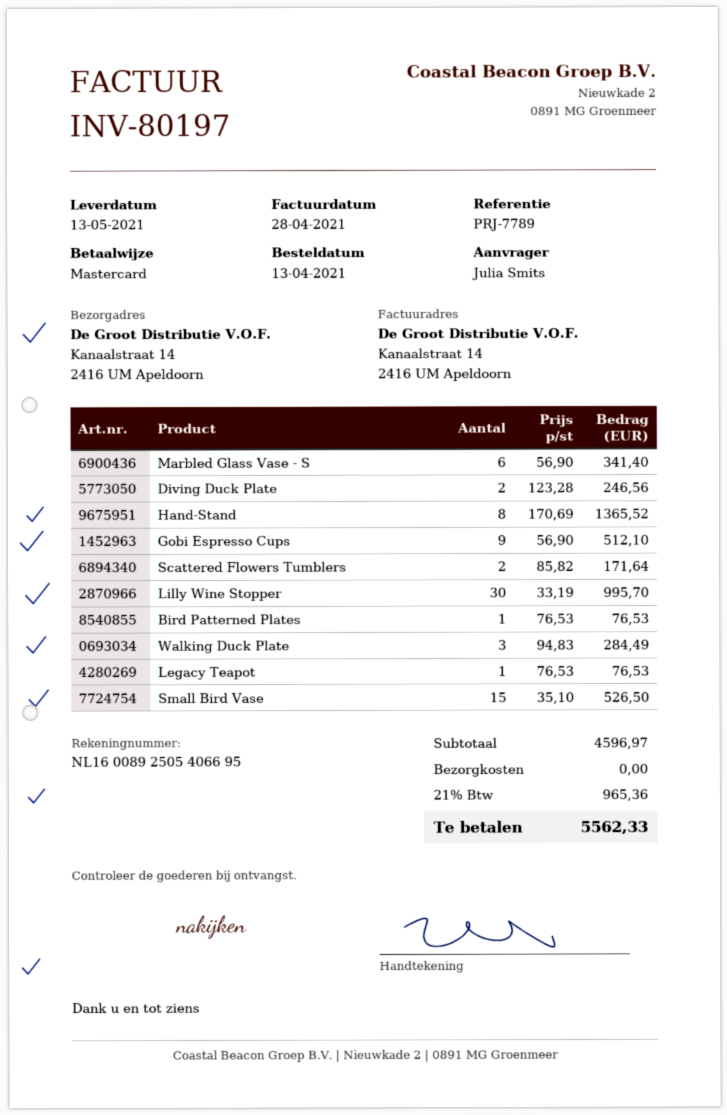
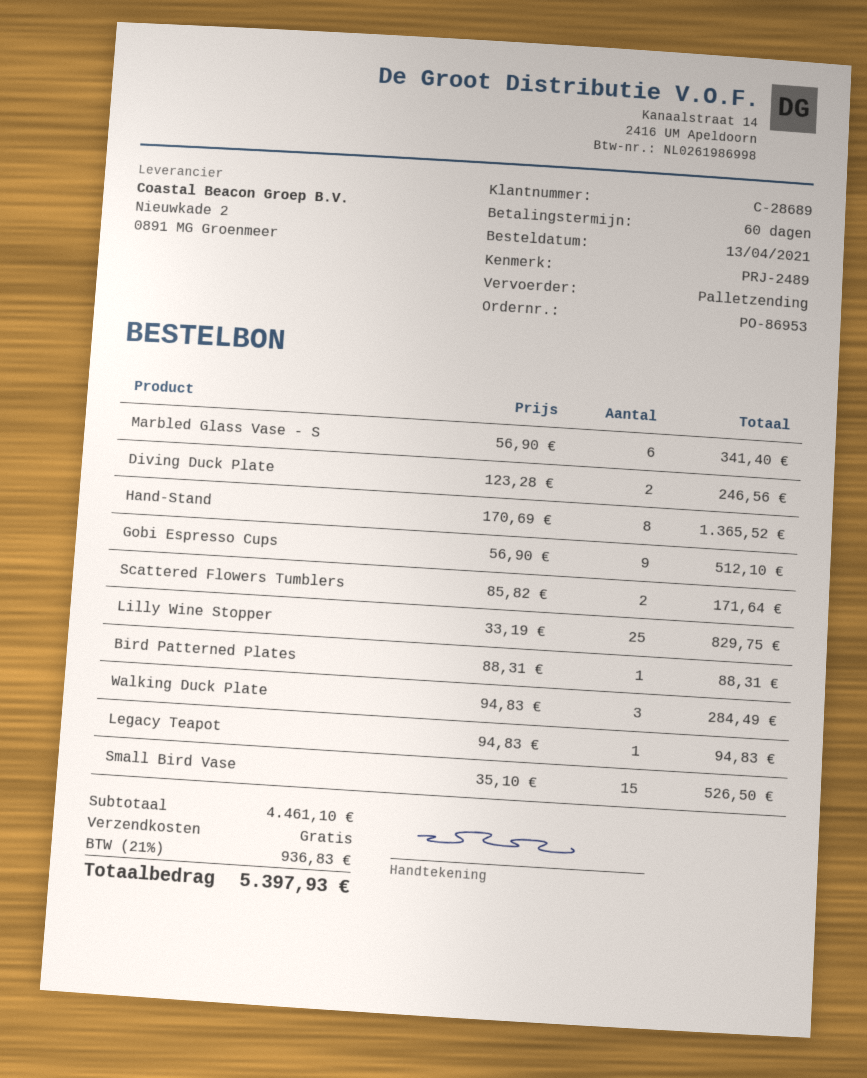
reference: PRJ-7789 -> PRJ-2489
Lilly Wine Stopper: 30 x 33.19 = 995.70 -> 25 x 33.19 = 829.75
Bird Patterned Plates: 1 x 76.53 = 76.53 -> 1 x 88.31 = 88.31
Legacy Teapot: 1 x 76.53 = 76.53 -> 1 x 94.83 = 94.83
subtotal: 4596.97 -> 4461.10
tax: 21% = 965.36 -> 21% = 936.83
total: 5562.33 -> 5397.93

